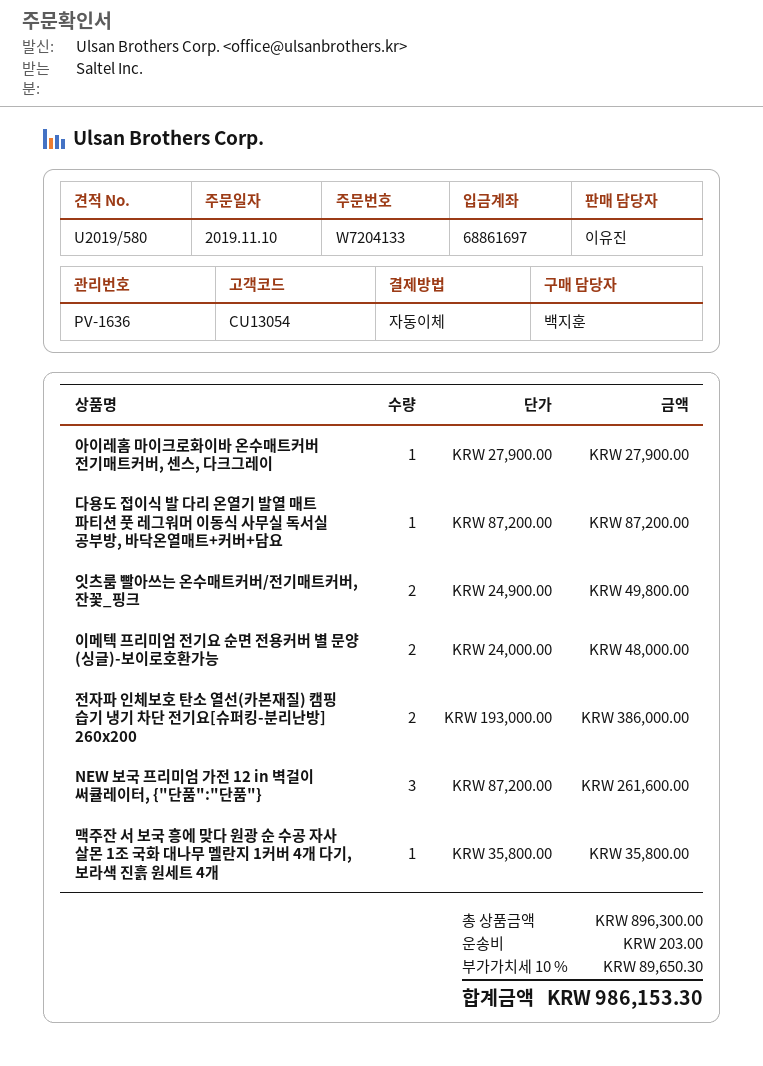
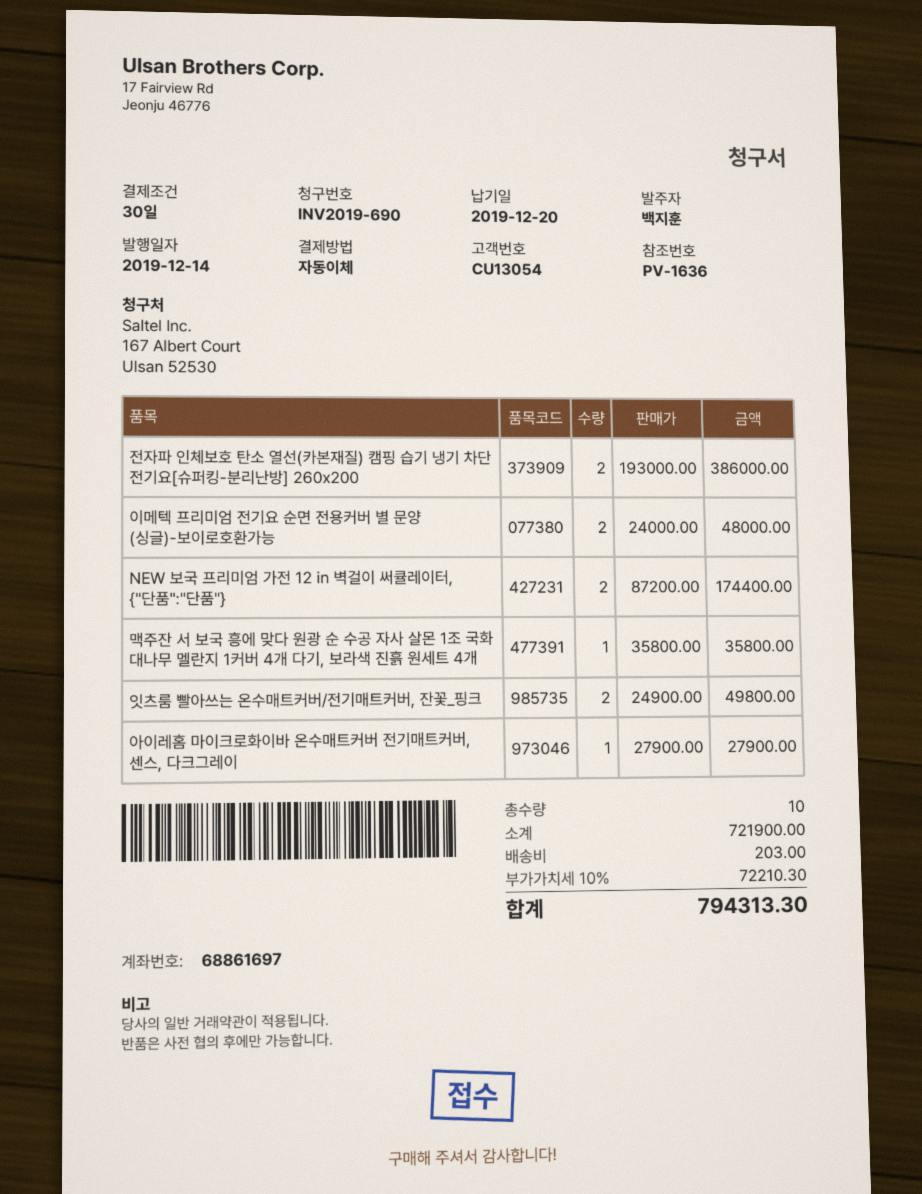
다용도 접이식 발 다리 온열기 발열 매트 파티션 풋 레그워머 이동식 사무실 독서실 공부방, 바닥온열매트+커버+담요: 1 x 87200.00 = 87200.00 -> none
NEW 보국 프리미엄 가전 12 in 벽걸이 써큘레이터, {"단품":"단품"}: 3 x 87200.00 = 261600.00 -> 2 x 87200.00 = 174400.00
subtotal: 896300.00 -> 721900.00
tax: 10% = 89650.30 -> 10% = 72210.30
total: 986153.30 -> 794313.30

